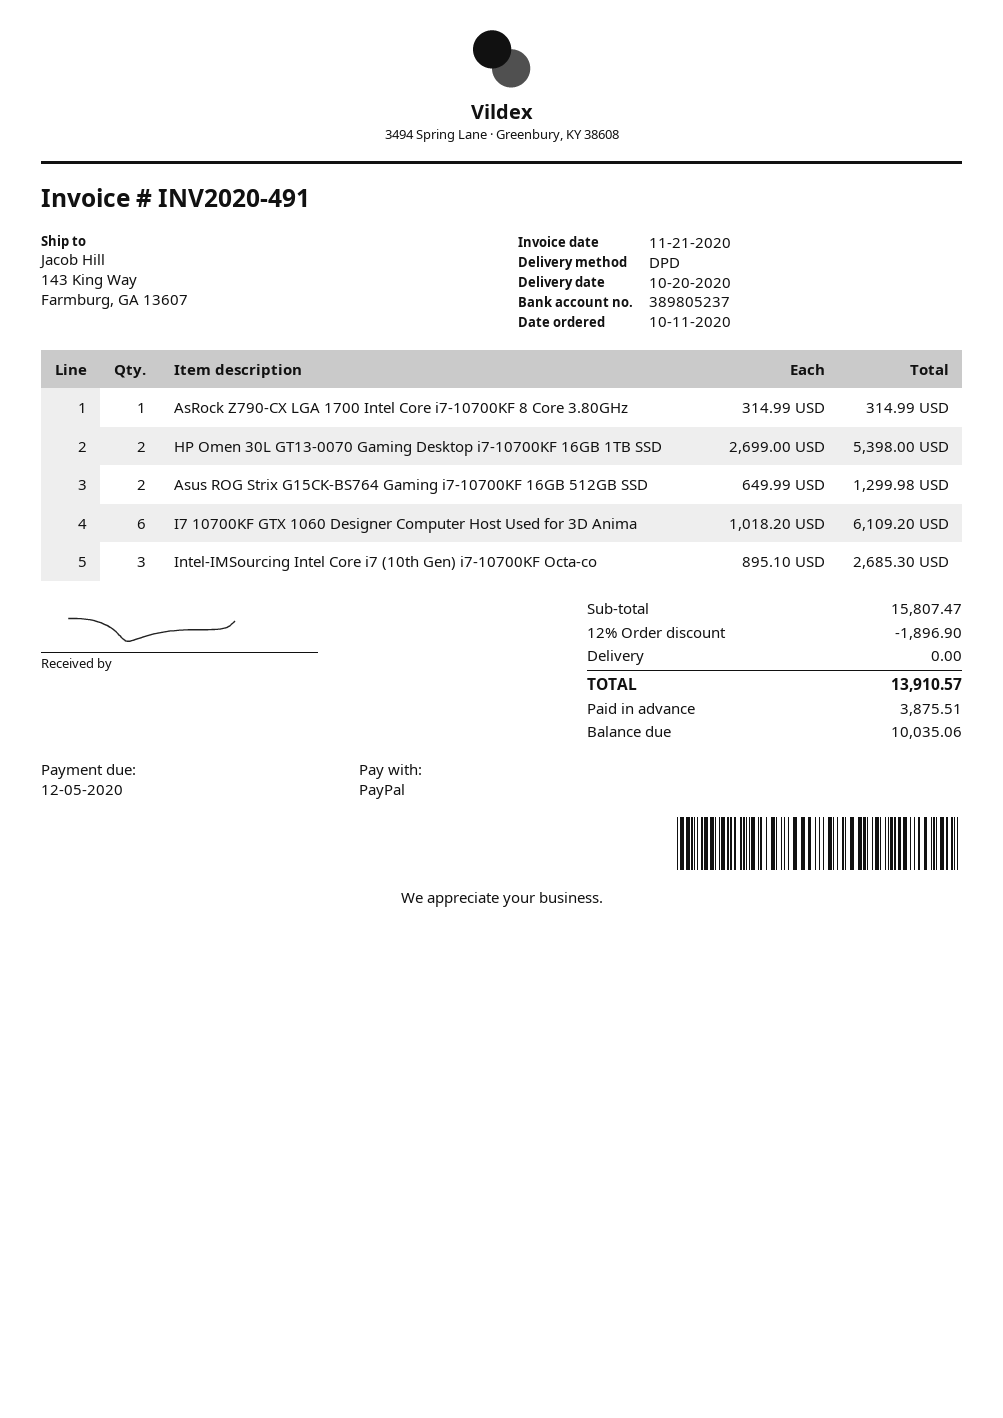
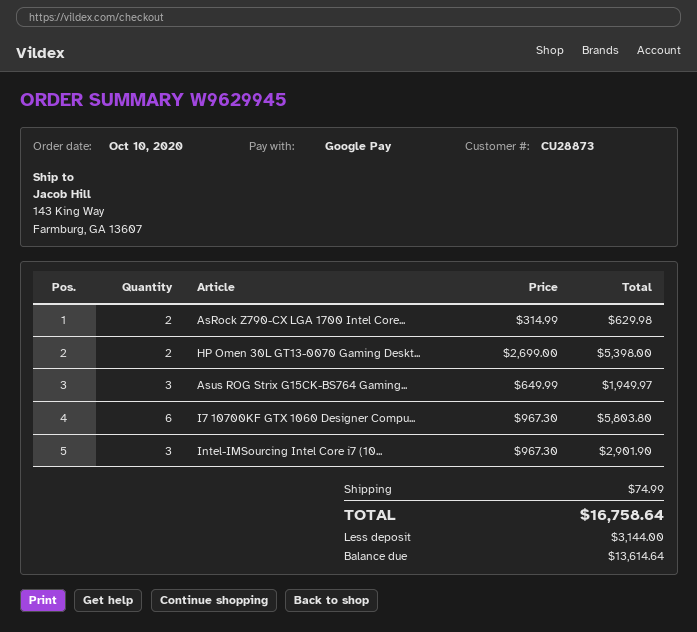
order date: 2020-10-11 -> 2020-10-10
payment method: PayPal -> Google Pay
AsRock Z790-CX LGA 1700 Intel Core i7-10700KF 8 Core 3.80GHz: 1 x 314.99 = 314.99 -> 2 x 314.99 = 629.98
Asus ROG Strix G15CK-BS764 Gaming i7-10700KF 16GB 512GB SSD: 2 x 649.99 = 1299.98 -> 3 x 649.99 = 1949.97
I7 10700KF GTX 1060 Designer Computer Host Used for 3D Anima: 6 x 1018.20 = 6109.20 -> 6 x 967.30 = 5803.80
Intel-IMSourcing Intel Core i7 (10th Gen) i7-10700KF Octa-co: 3 x 895.10 = 2685.30 -> 3 x 967.30 = 2901.90
discount: 12% = 1896.90 -> none
shipping: 0.00 -> 74.99
total: 13910.57 -> 16758.64
deposit: 3875.51 -> 3144.00
balance: 10035.06 -> 13614.64

